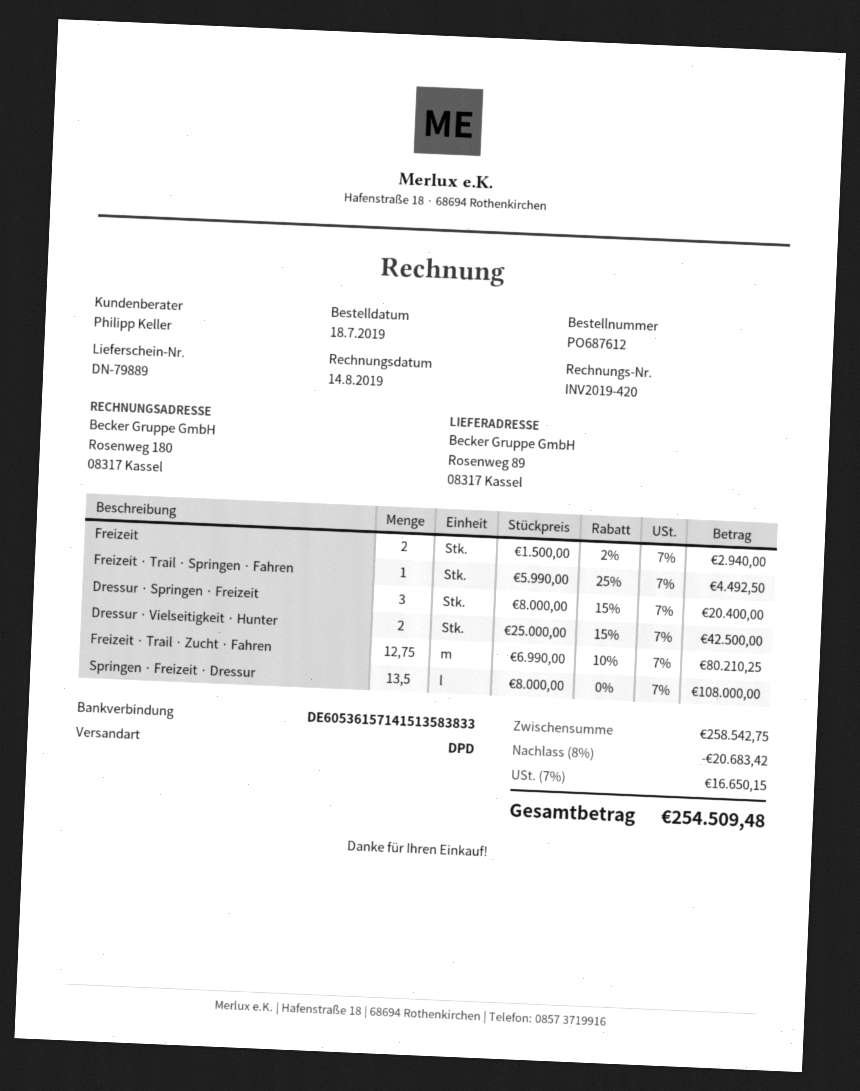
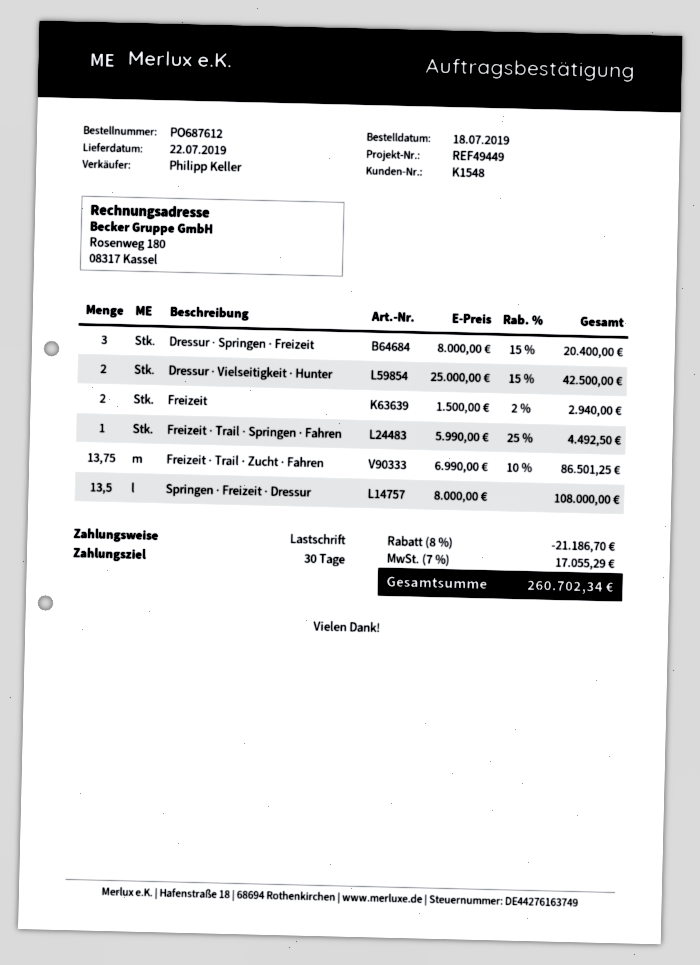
Freizeit · Trail · Zucht · Fahren: 12.75 x 6990.00 - 10% = 80210.25 -> 13.75 x 6990.00 - 10% = 86501.25
discount: 8% = 20683.42 -> 8% = 21186.70
tax: 7% = 16650.15 -> 7% = 17055.29
total: 254509.48 -> 260702.34

